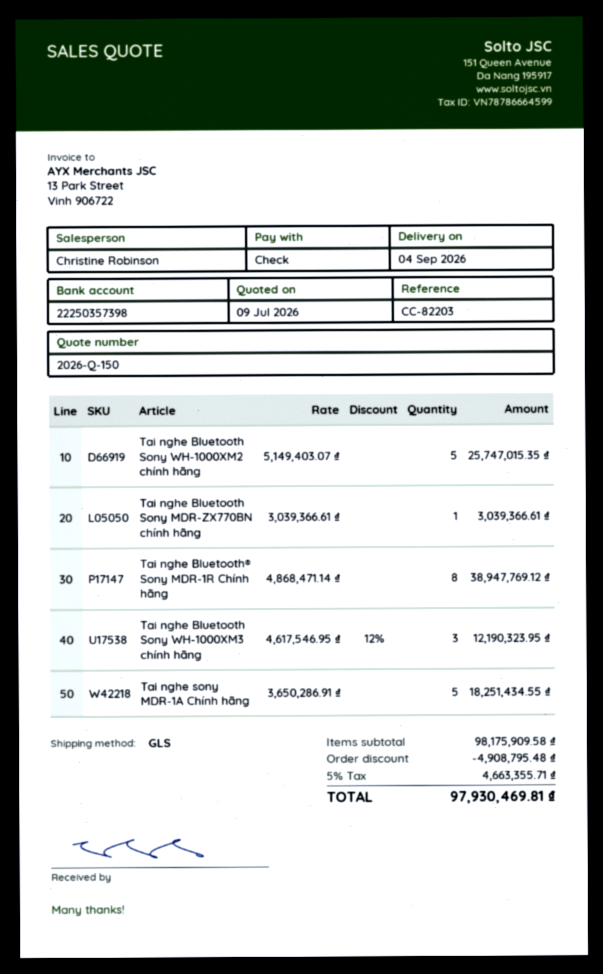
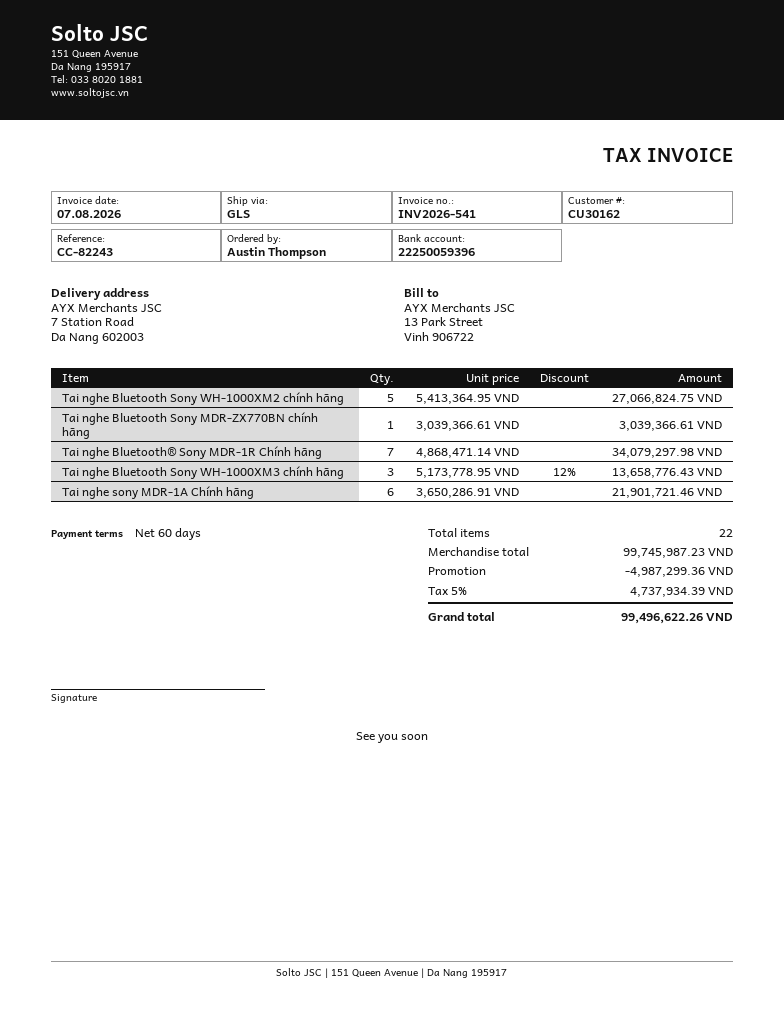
reference: CC-82203 -> CC-82243
bank account: 22250357398 -> 22250059396
Tai nghe Bluetooth Sony WH-1000XM2 chính hãng: 5 x 5149403.07 = 25747015.35 -> 5 x 5413364.95 = 27066824.75
Tai nghe Bluetooth® Sony MDR-1R Chính hãng: 8 x 4868471.14 = 38947769.12 -> 7 x 4868471.14 = 34079297.98
Tai nghe Bluetooth Sony WH-1000XM3 chính hãng: 3 x 4617546.95 - 12% = 12190323.95 -> 3 x 5173778.95 - 12% = 13658776.43
Tai nghe sony MDR-1A Chính hãng: 5 x 3650286.91 = 18251434.55 -> 6 x 3650286.91 = 21901721.46
subtotal: 98175909.58 -> 99745987.23
discount: 4908795.48 -> 4987299.36
tax: 5% = 4663355.71 -> 5% = 4737934.39
total: 97930469.81 -> 99496622.26

